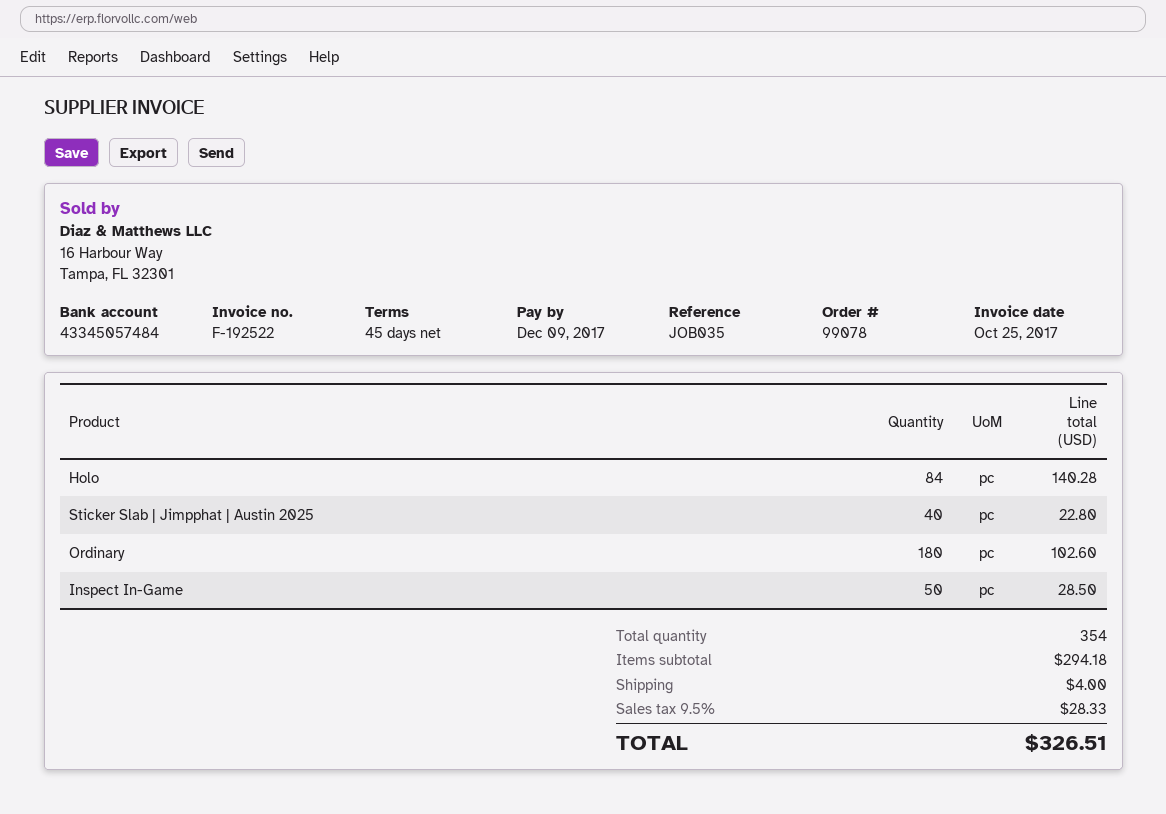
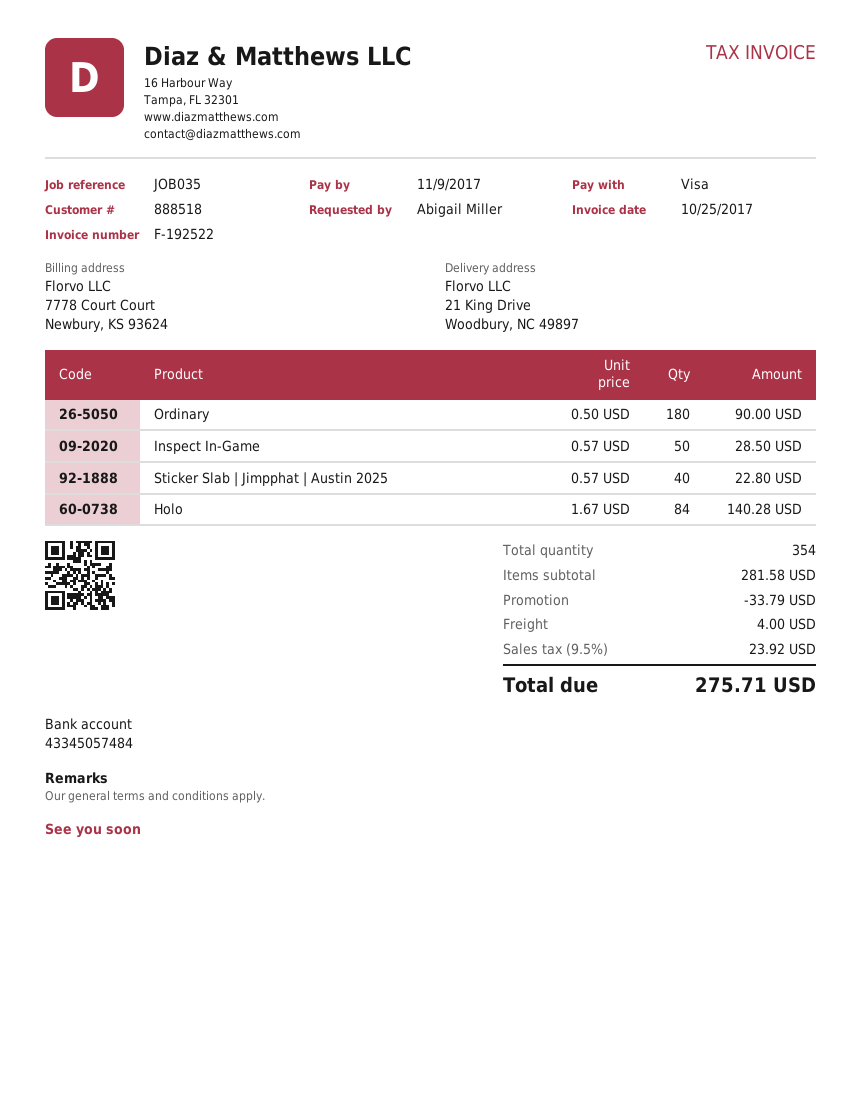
due date: 2017-12-09 -> 2017-11-09
Ordinary: 180 for 102.60 -> 180 for 90.00
subtotal: 294.18 -> 281.58
discount: none -> 33.79
tax: 9.5% = 28.33 -> 9.5% = 23.92
total: 326.51 -> 275.71

